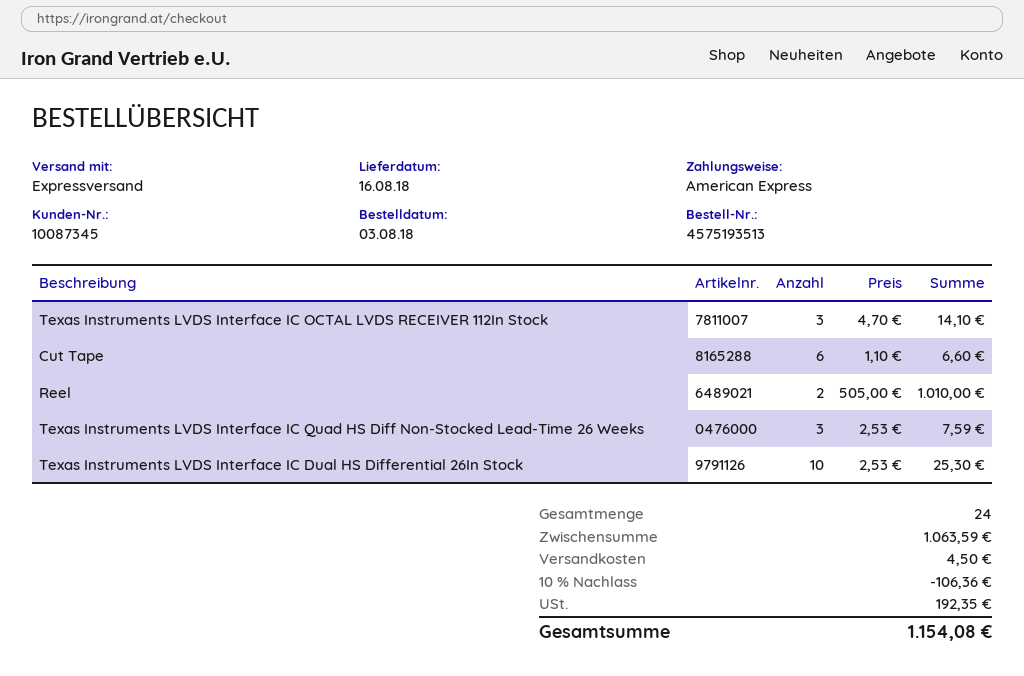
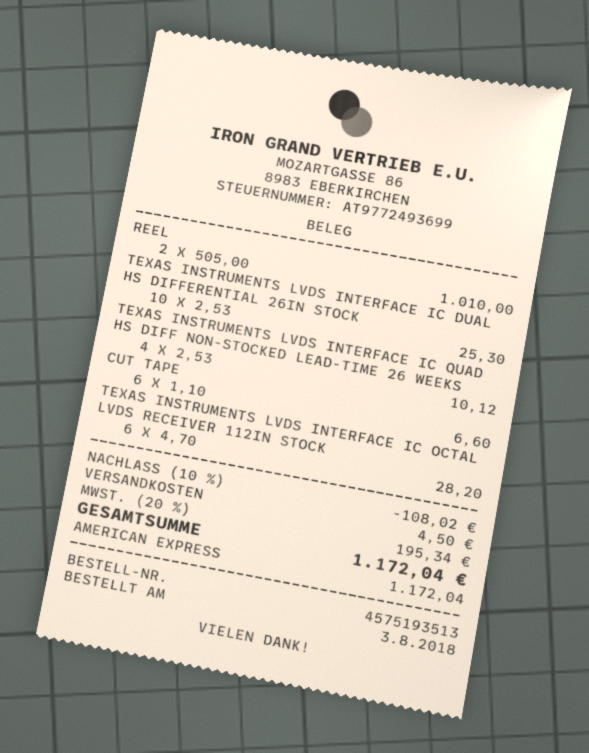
Texas Instruments LVDS Interface IC OCTAL LVDS RECEIVER 112In Stock: 3 x 4.70 = 14.10 -> 6 x 4.70 = 28.20
Texas Instruments LVDS Interface IC Quad HS Diff Non-Stocked Lead-Time 26 Weeks: 3 x 2.53 = 7.59 -> 4 x 2.53 = 10.12
discount: 10% = 106.36 -> 10% = 108.02
tax: 192.35 -> 195.34
total: 1154.08 -> 1172.04

